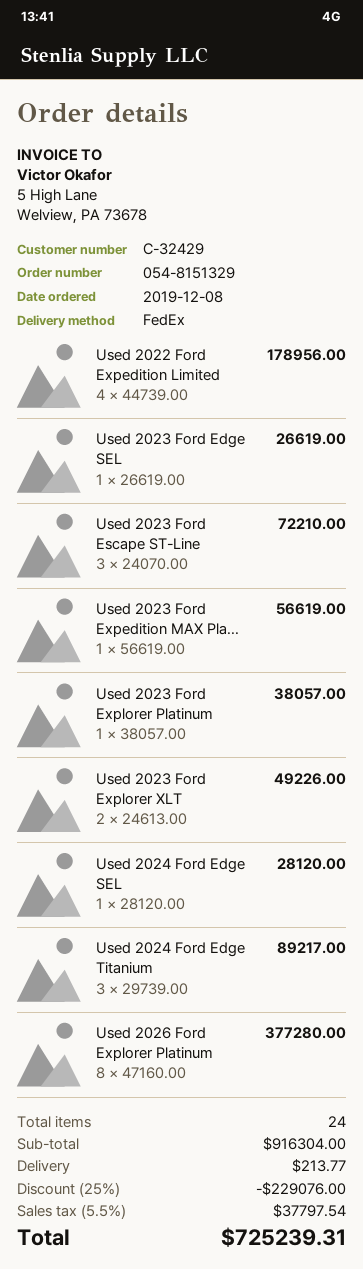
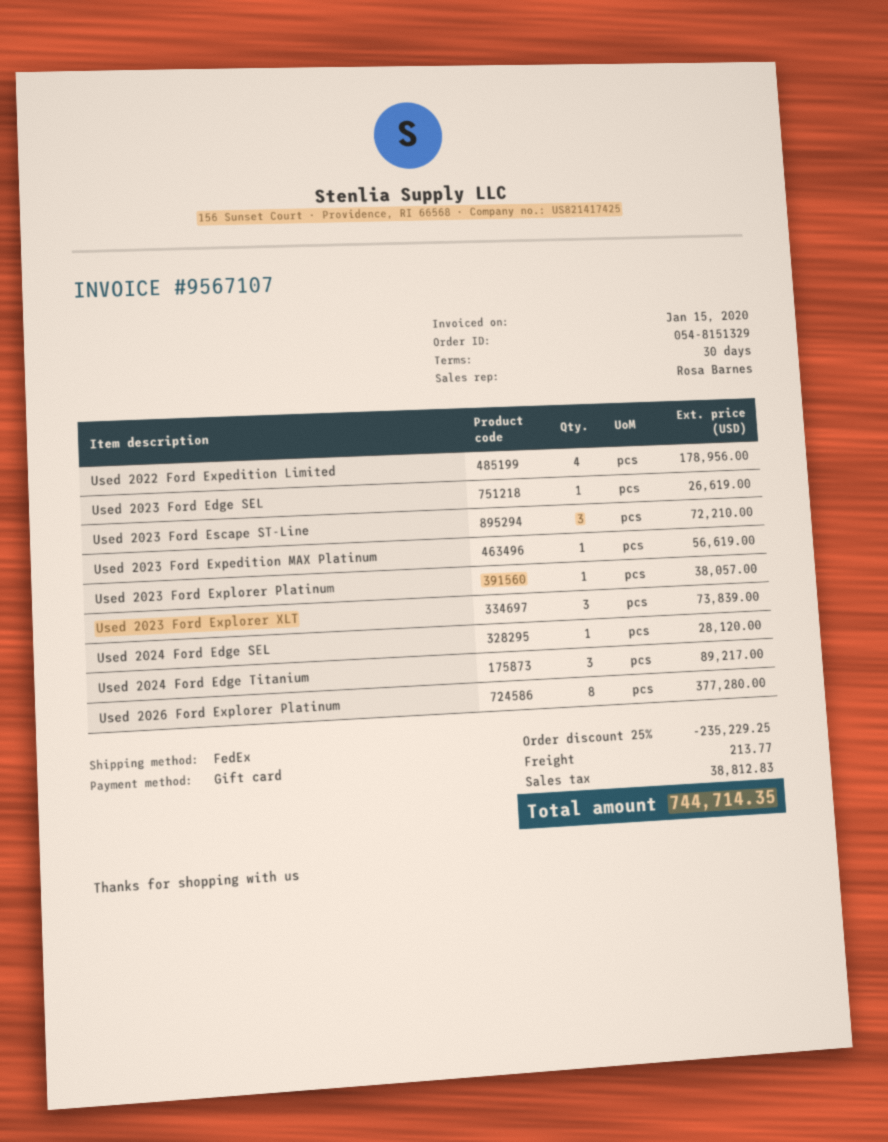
Used 2023 Ford Explorer XLT: 2 for 49226.00 -> 3 for 73839.00
discount: 25% = 229076.00 -> 25% = 235229.25
tax: 37797.54 -> 38812.83
total: 725239.31 -> 744714.35

